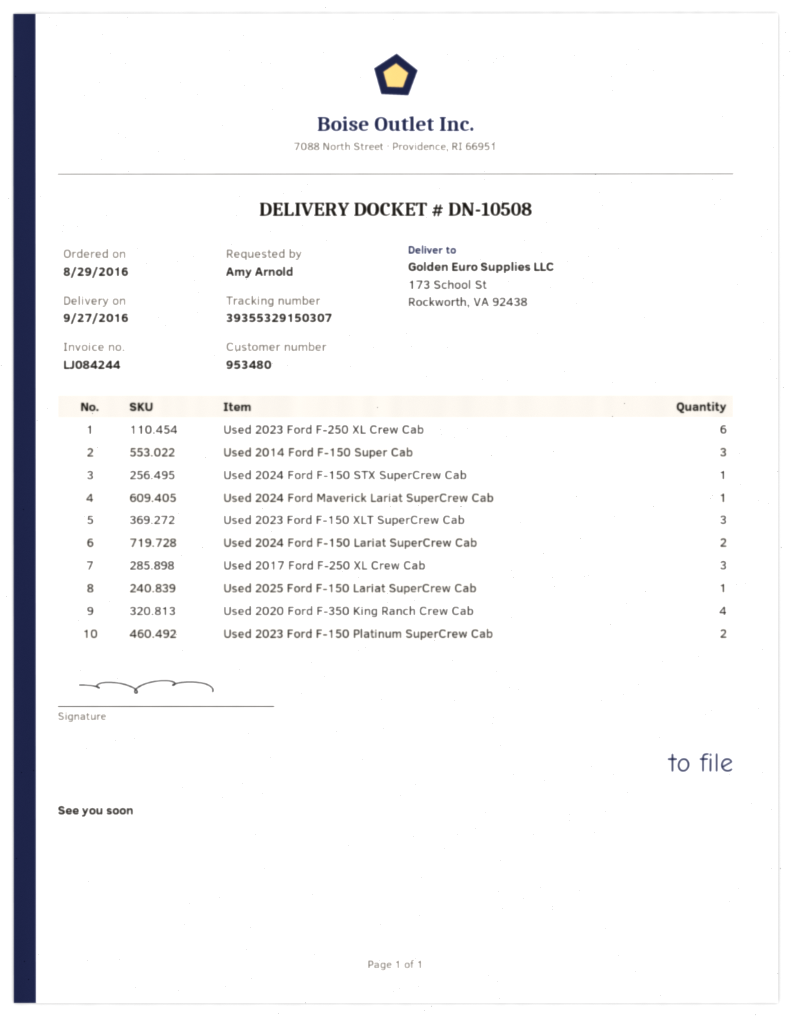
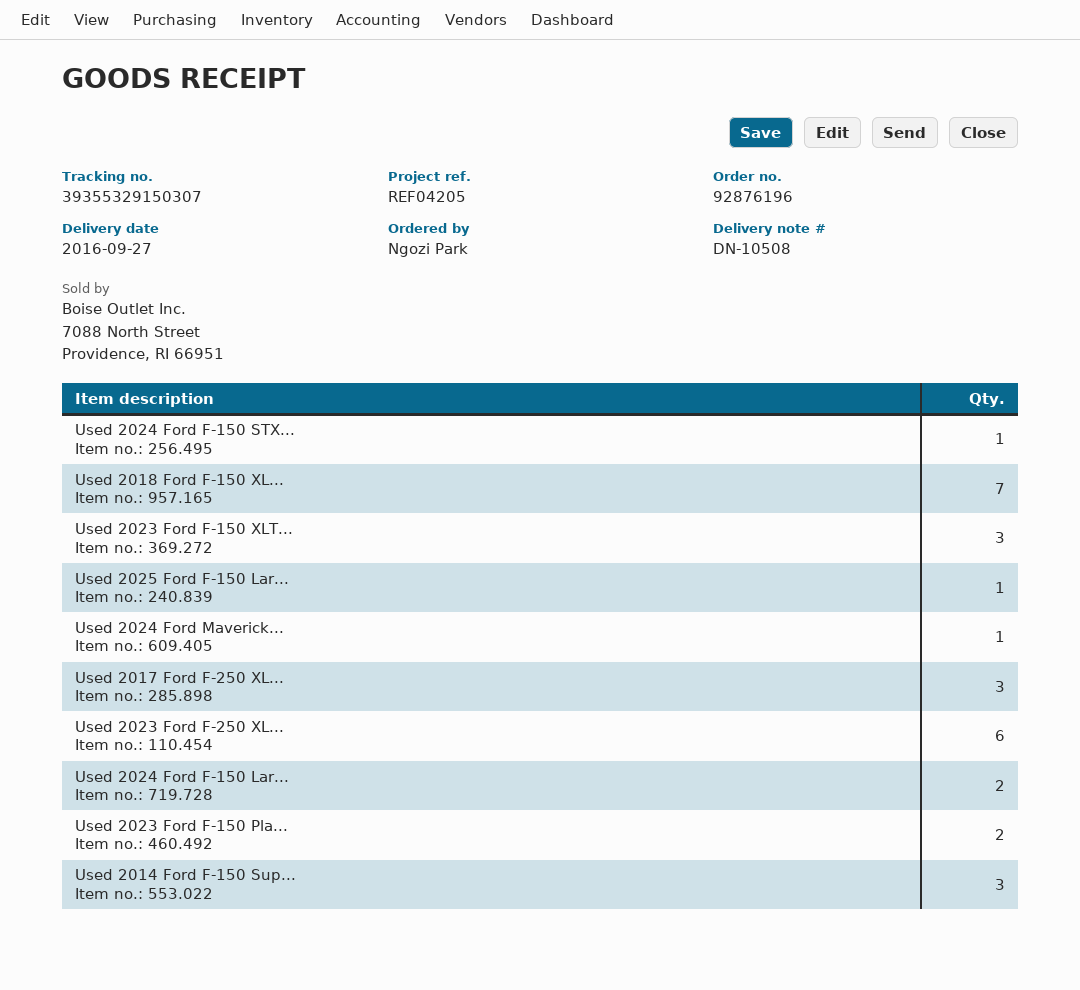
ordered by: Amy Arnold -> Ngozi Park
Used 2020 Ford F-350 King Ranch Crew Cab: 4 -> none
Used 2018 Ford F-150 XL...: none -> 7

